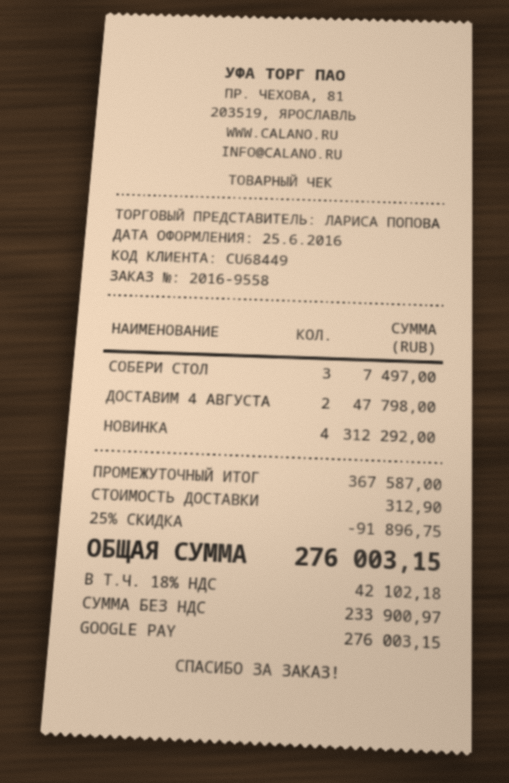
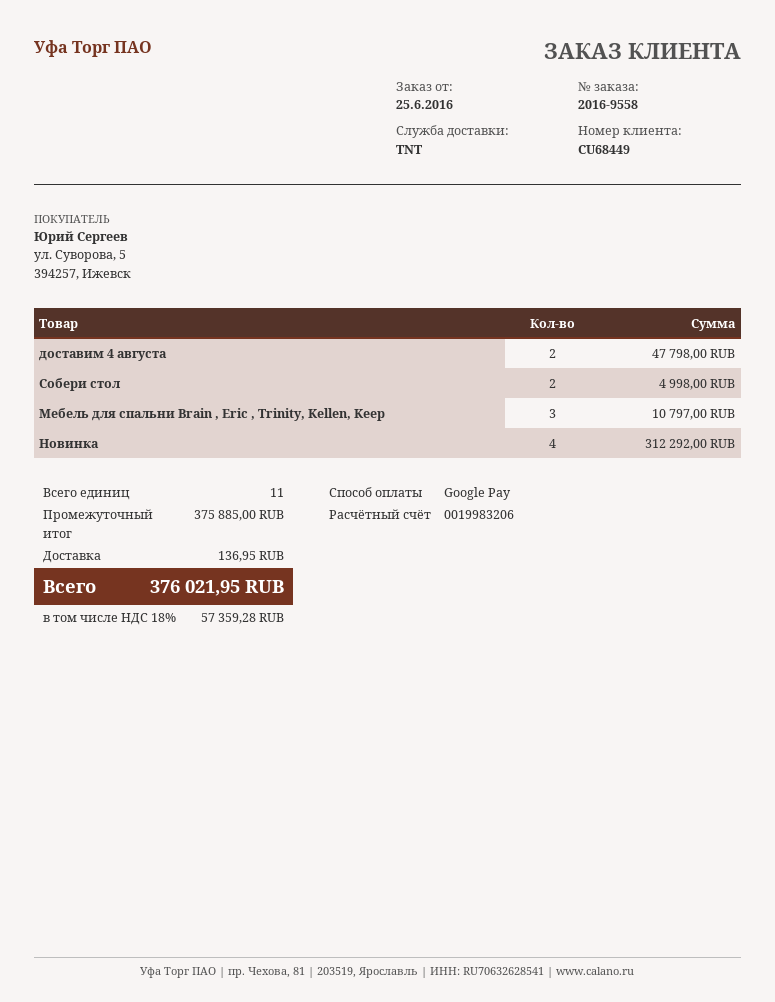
СОБЕРИ СТОЛ: 3 for 7497.00 -> 2 for 4998.00
Мебель для спальни Brain , Eric , Trinity, Kellen, Keep: none -> 3 for 10797.00
subtotal: 367587.00 -> 375885.00
discount: 25% = 91896.75 -> none
shipping: 312.90 -> 136.95
tax: 18% = 42102.18 -> 18% = 57359.28
total: 276003.15 -> 376021.95

